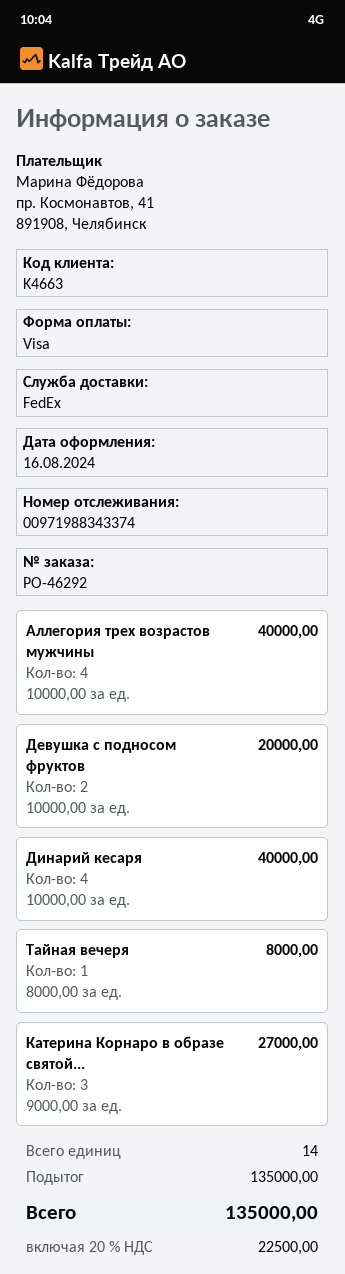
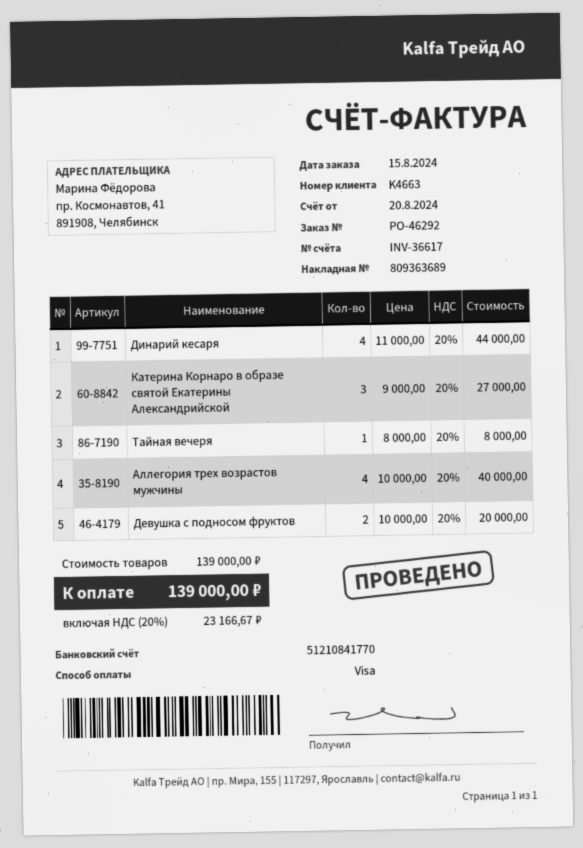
order date: 2024-08-16 -> 2024-08-15
Динарий кесаря: 4 x 10000.00 = 40000.00 -> 4 x 11000.00 = 44000.00
subtotal: 135000.00 -> 139000.00
tax: 20% = 22500.00 -> 20% = 23166.67
total: 135000.00 -> 139000.00

